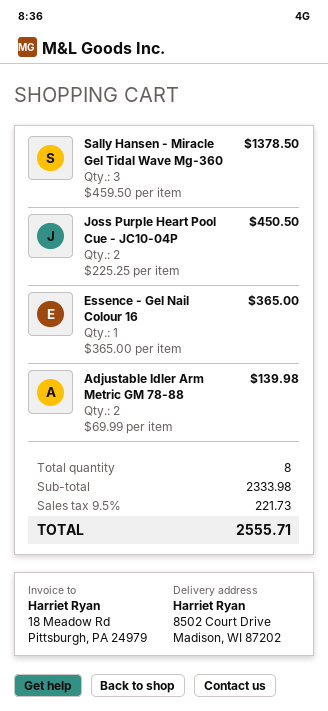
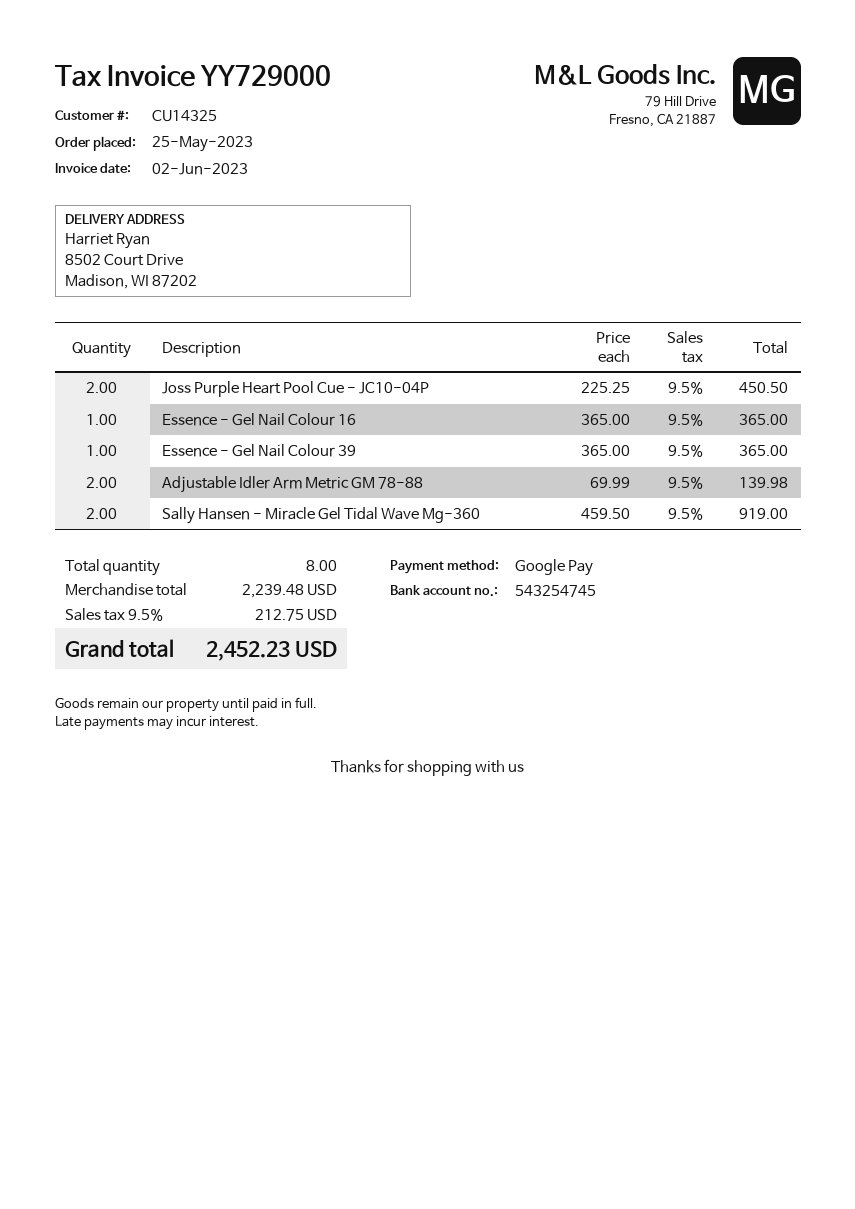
Sally Hansen - Miracle Gel Tidal Wave Mg-360: 3 x 459.50 = 1378.50 -> 2 x 459.50 = 919.00
Essence - Gel Nail Colour 39: none -> 1 x 365.00 = 365.00
subtotal: 2333.98 -> 2239.48
tax: 9.5% = 221.73 -> 9.5% = 212.75
total: 2555.71 -> 2452.23

